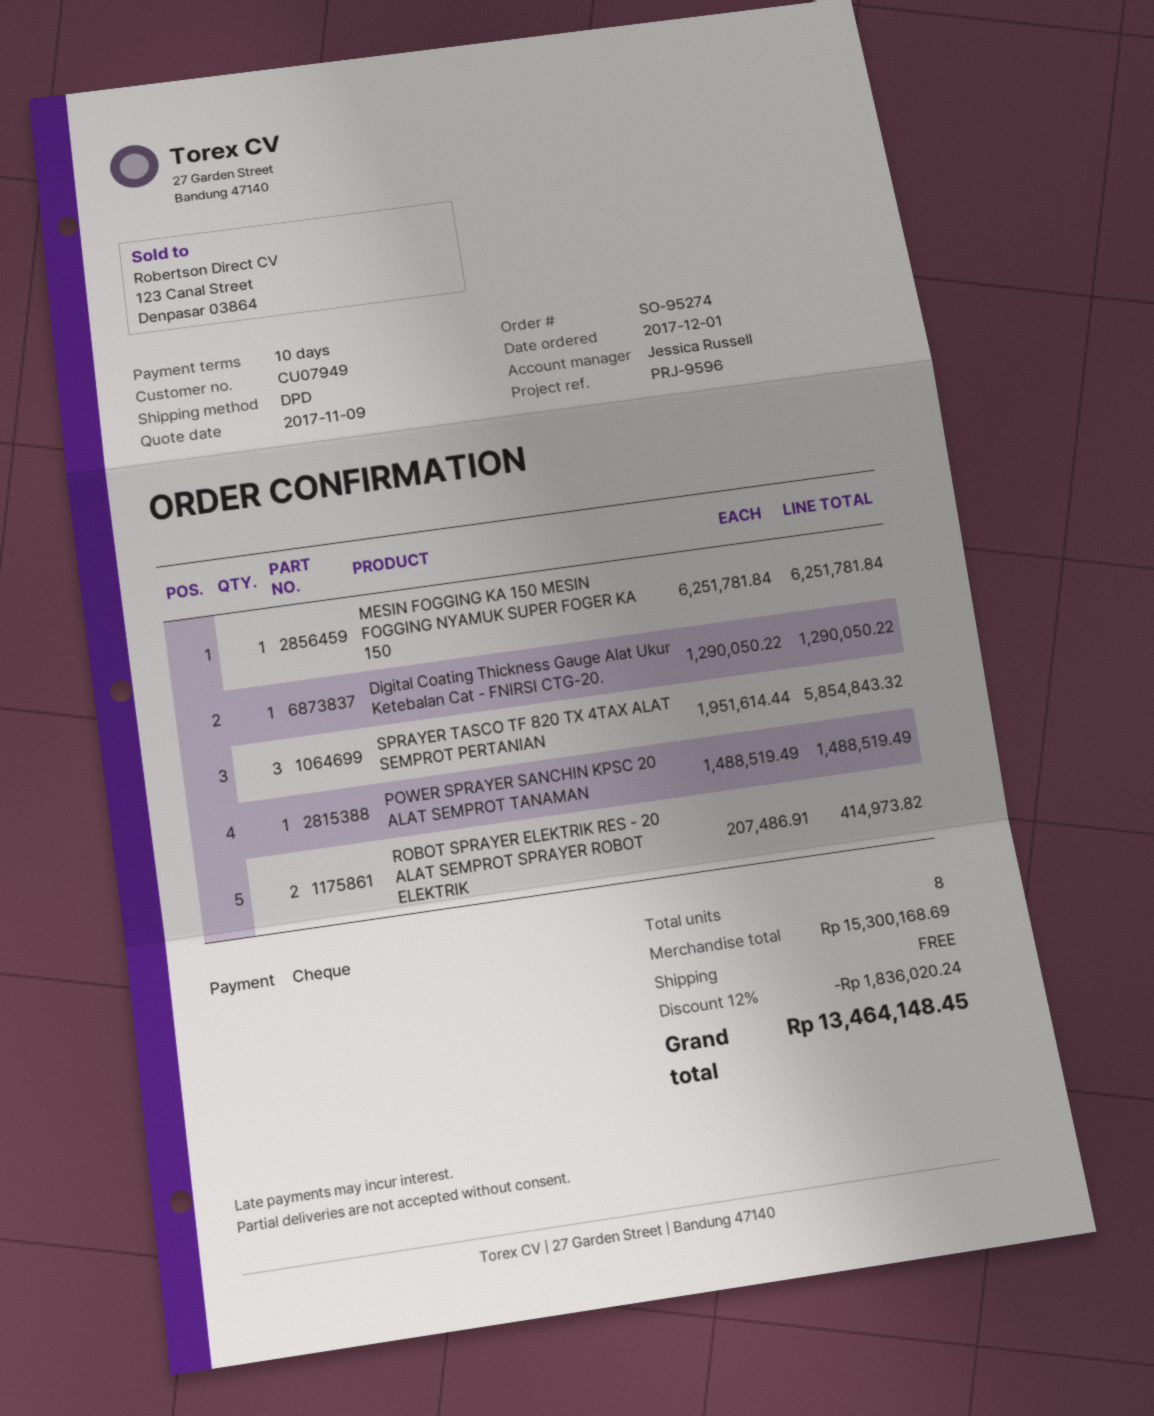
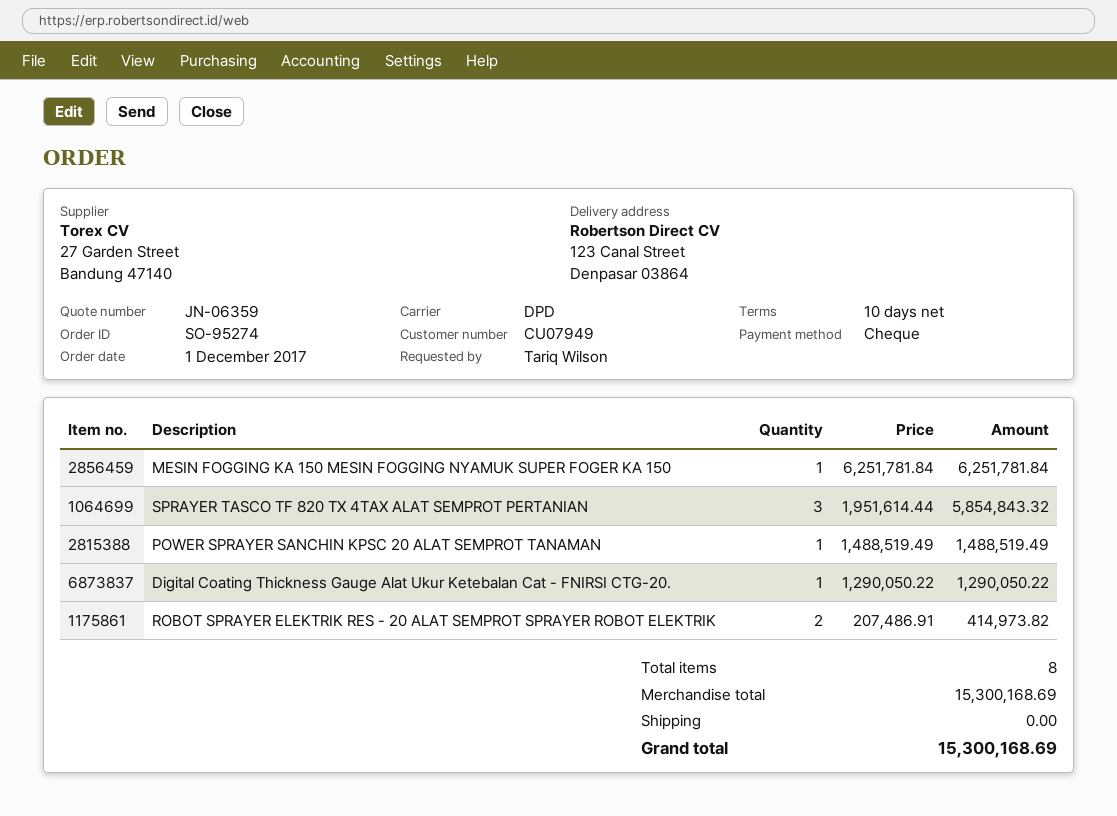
discount: 12% = 1836020.24 -> none
total: 13464148.45 -> 15300168.69

